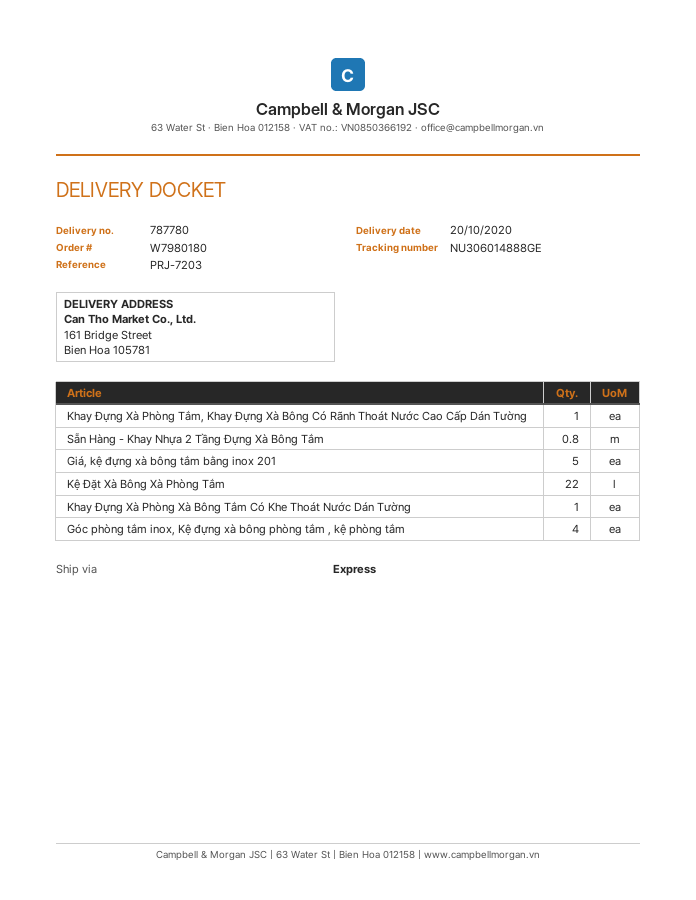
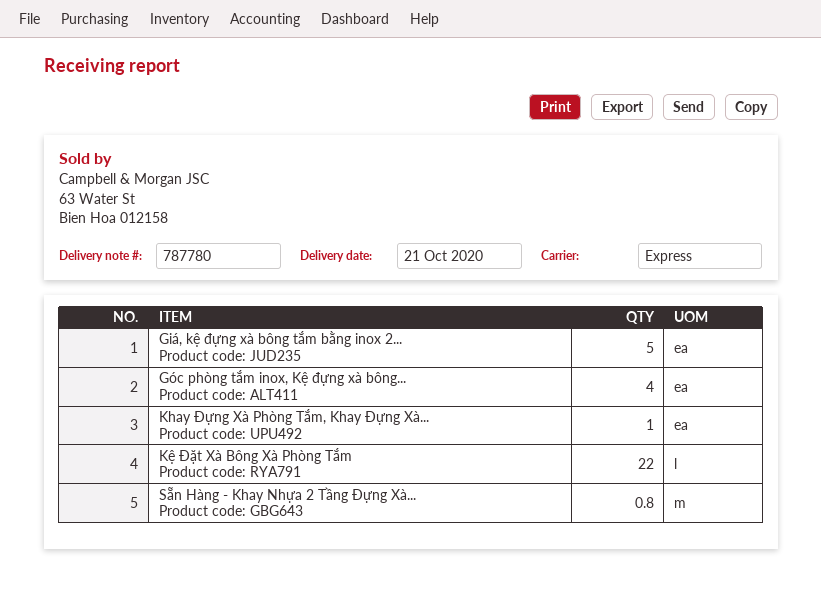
delivery date: 2020-10-20 -> 2020-10-21
Khay Đựng Xà Phòng Xà Bông Tắm Có Khe Thoát Nước Dán Tường: 1 -> none

